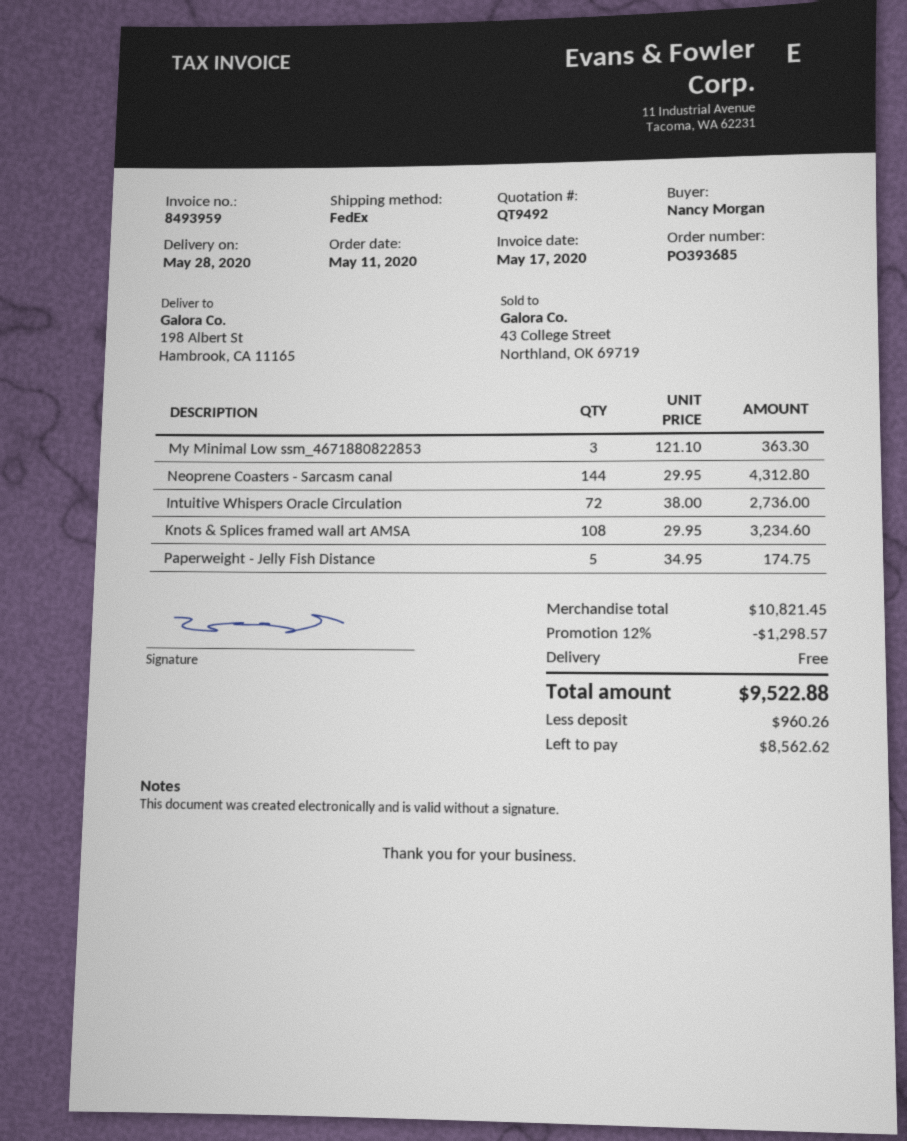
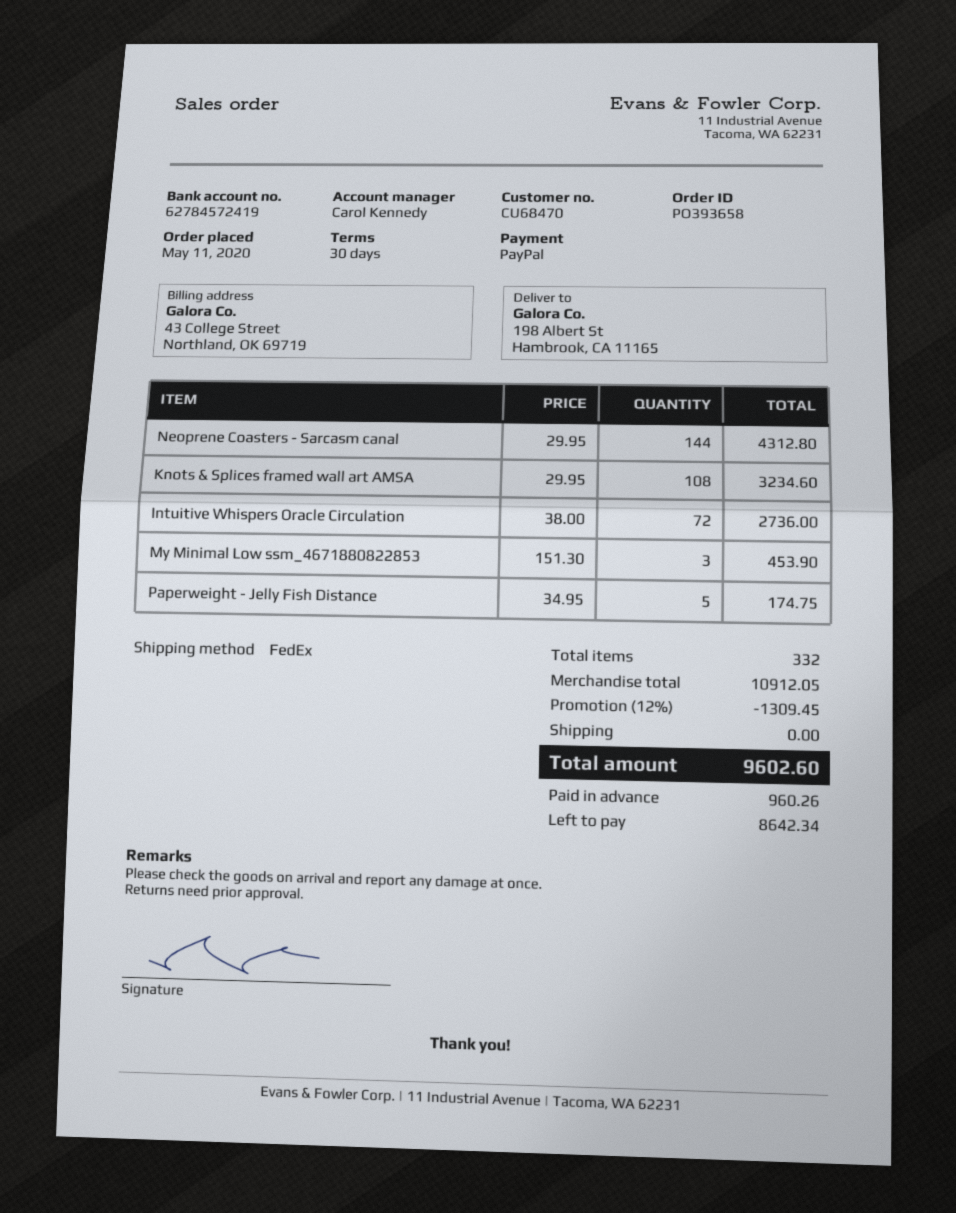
order number: PO393685 -> PO393658
My Minimal Low ssm_4671880822853: 3 x 121.10 = 363.30 -> 3 x 151.30 = 453.90
subtotal: 10821.45 -> 10912.05
discount: 12% = 1298.57 -> 12% = 1309.45
total: 9522.88 -> 9602.60
balance: 8562.62 -> 8642.34

